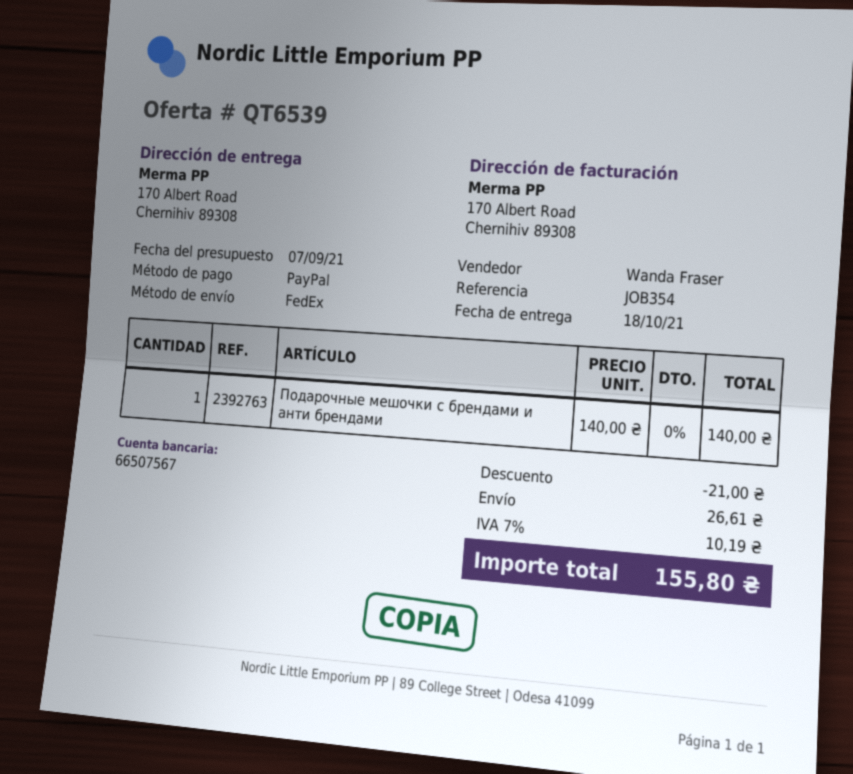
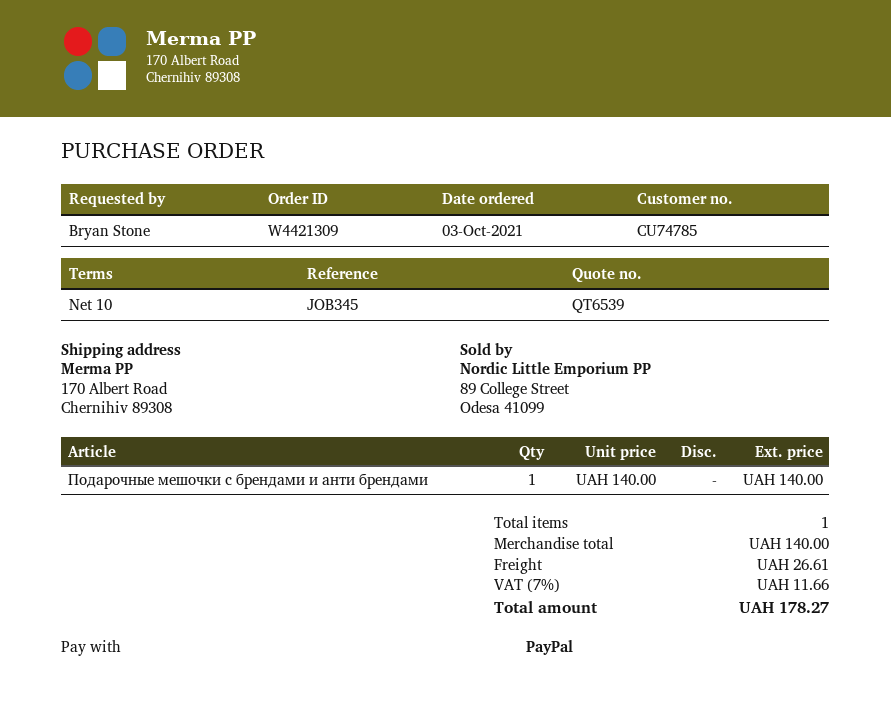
reference: JOB354 -> JOB345
discount: 21.00 -> none
tax: 7% = 10.19 -> 7% = 11.66
total: 155.80 -> 178.27

